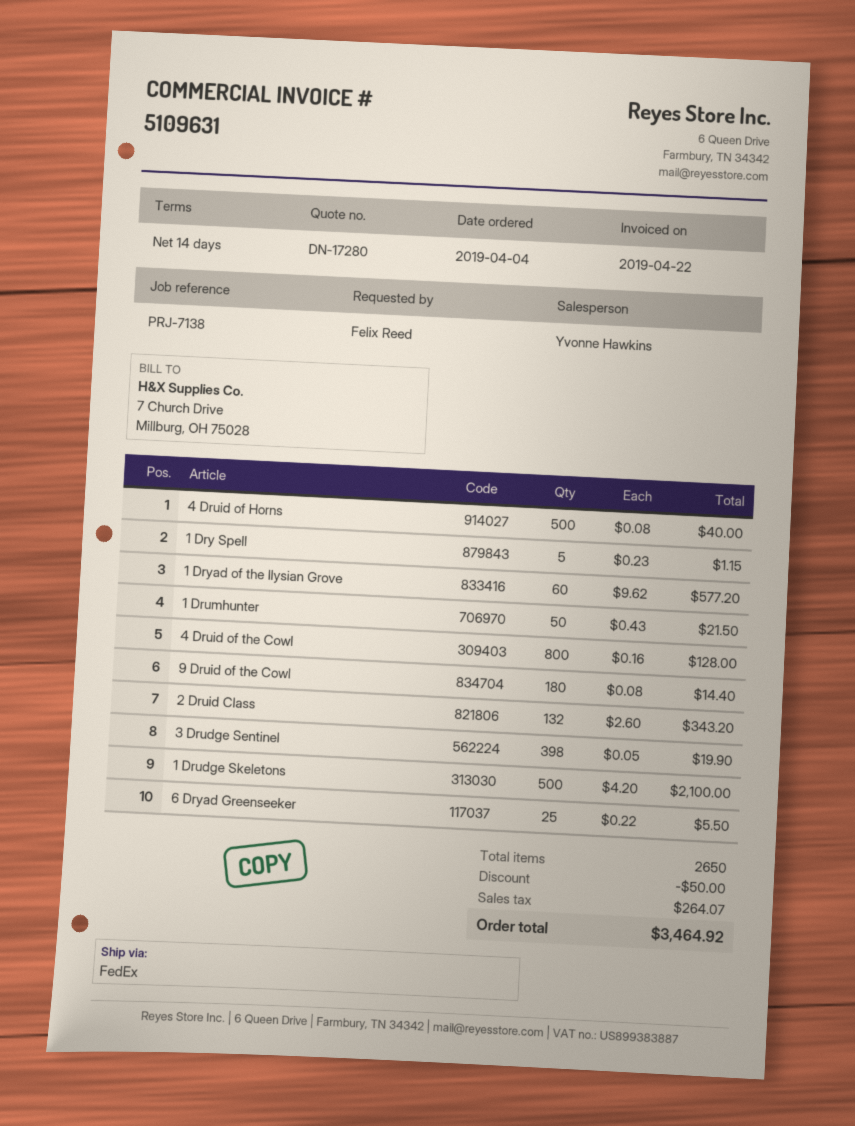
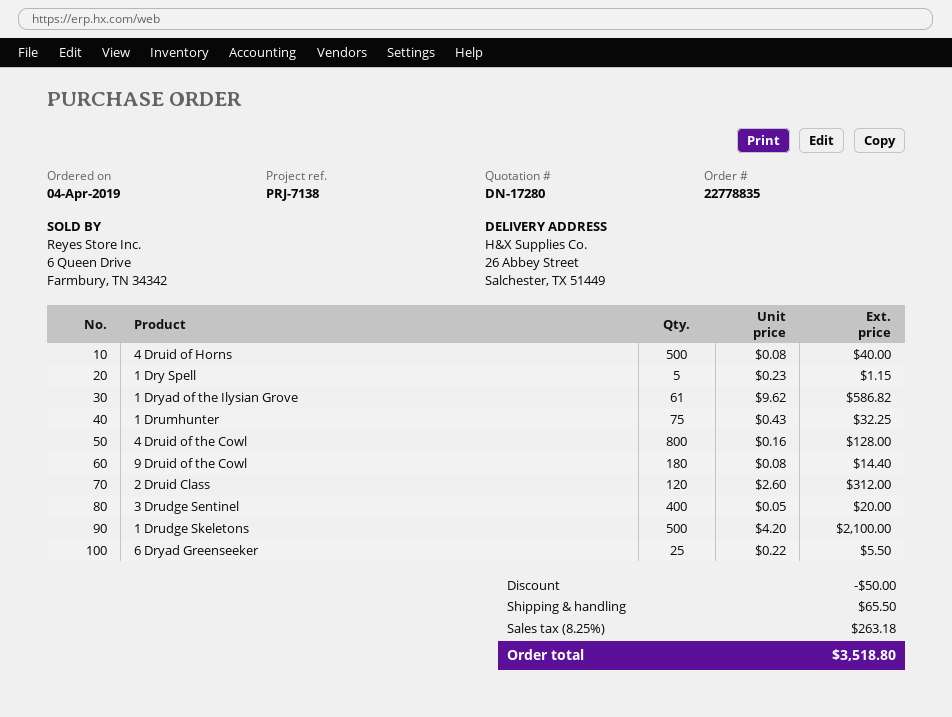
1 Dryad of the Ilysian Grove: 60 x 9.62 = 577.20 -> 61 x 9.62 = 586.82
1 Drumhunter: 50 x 0.43 = 21.50 -> 75 x 0.43 = 32.25
2 Druid Class: 132 x 2.60 = 343.20 -> 120 x 2.60 = 312.00
3 Drudge Sentinel: 398 x 0.05 = 19.90 -> 400 x 0.05 = 20.00
shipping: none -> 65.50
tax: 264.07 -> 263.18
total: 3464.92 -> 3518.80

